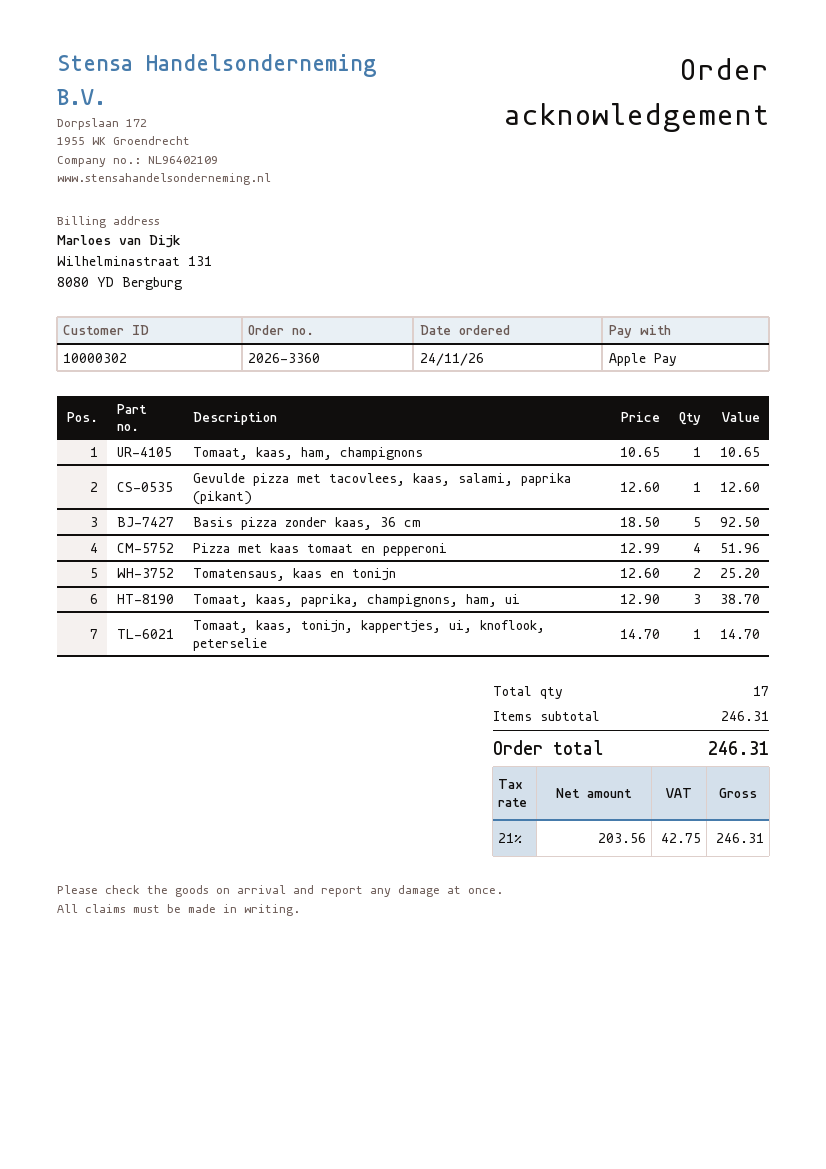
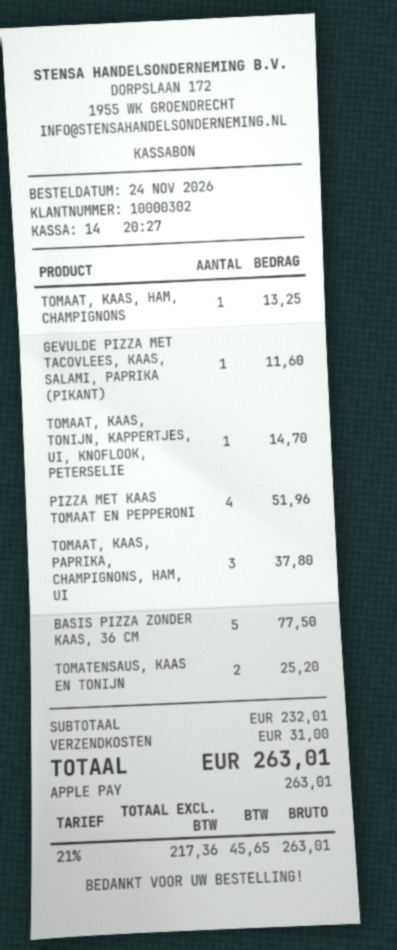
Tomaat, kaas, ham, champignons: 1 for 10.65 -> 1 for 13.25
Gevulde pizza met tacovlees, kaas, salami, paprika (pikant): 1 for 12.60 -> 1 for 11.60
Basis pizza zonder kaas, 36 cm: 5 for 92.50 -> 5 for 77.50
Tomaat, kaas, paprika, champignons, ham, ui: 3 for 38.70 -> 3 for 37.80
subtotal: 246.31 -> 232.01
shipping: none -> 31.00
net: 203.56 -> 217.36
tax: 21% = 42.75 -> 21% = 45.65
total: 246.31 -> 263.01

